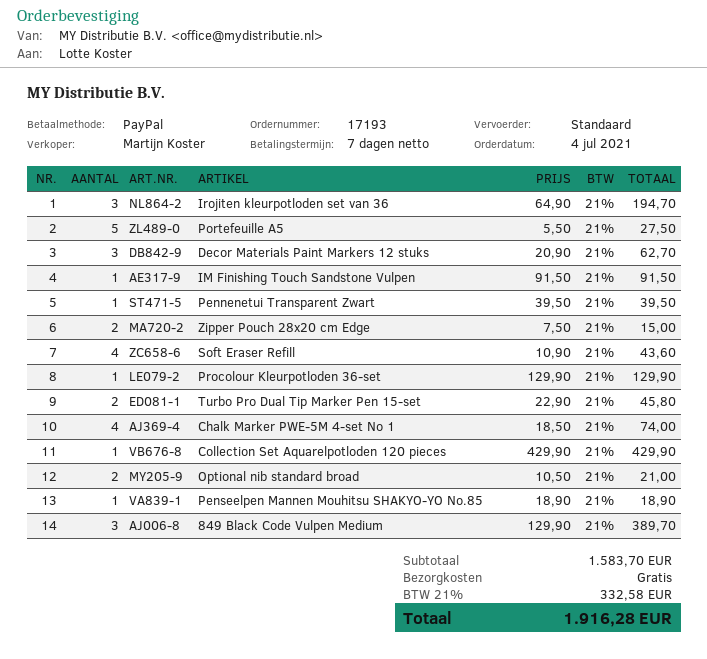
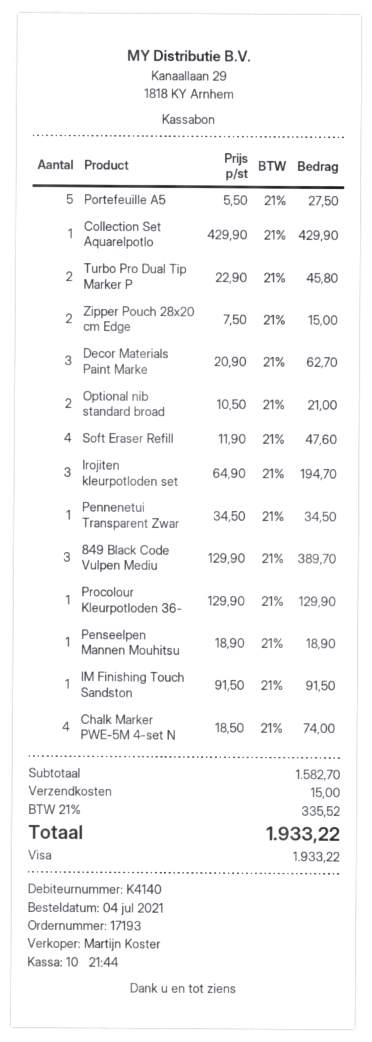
payment method: PayPal -> Visa
Pennenetui Transparent Zwart: 1 x 39.50 = 39.50 -> 1 x 34.50 = 34.50
Soft Eraser Refill: 4 x 10.90 = 43.60 -> 4 x 11.90 = 47.60
subtotal: 1583.70 -> 1582.70
shipping: 0.00 -> 15.00
tax: 21% = 332.58 -> 21% = 335.52
total: 1916.28 -> 1933.22

